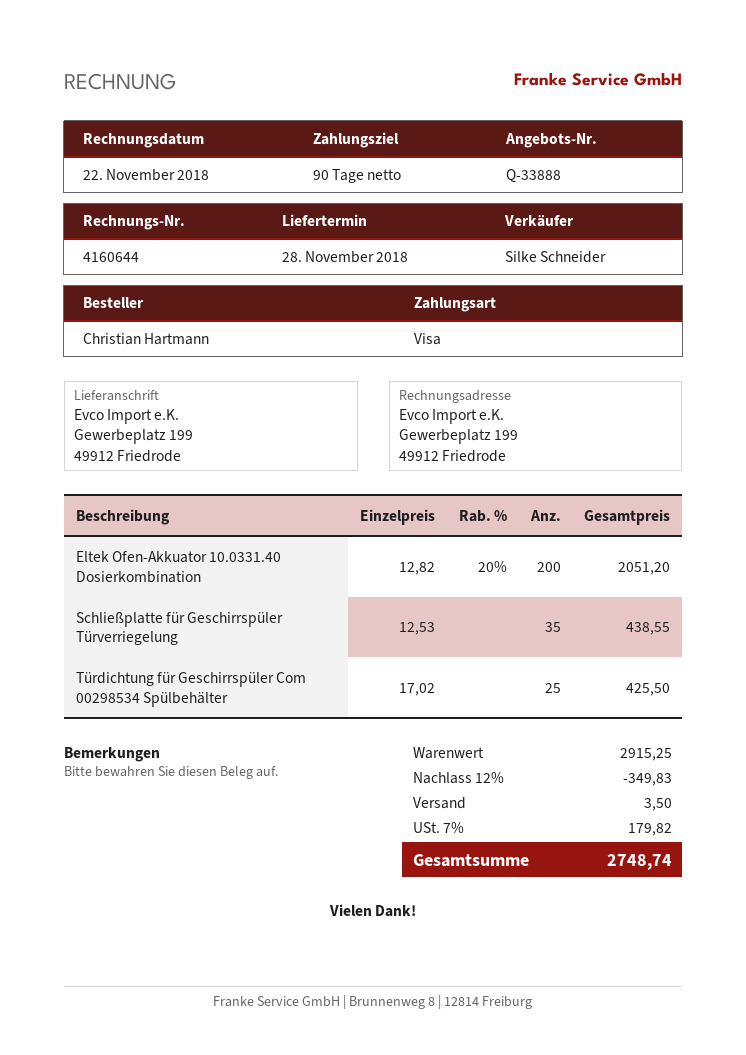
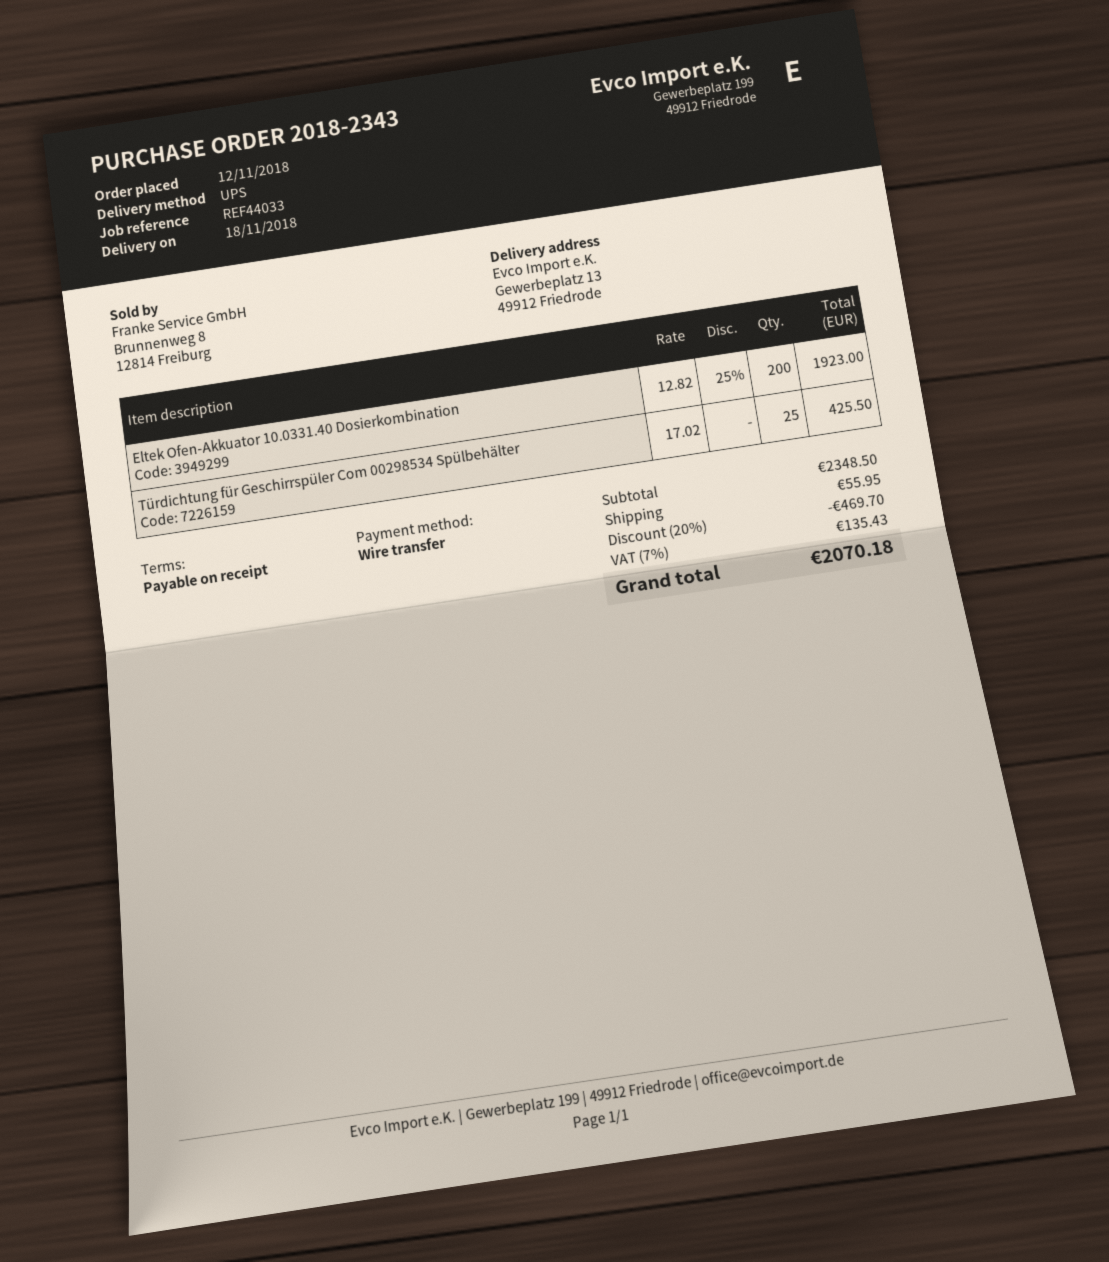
delivery date: 2018-11-28 -> 2018-11-18
payment terms: 90 days -> on receipt
payment method: Visa -> bank transfer
ship to: Gewerbeplatz 199, 49912 Friedrode -> Gewerbeplatz 13, 49912 Friedrode
Eltek Ofen-Akkuator 10.0331.40 Dosierkombination: 200 x 12.82 - 20% = 2051.20 -> 200 x 12.82 - 25% = 1923.00
Schließplatte für Geschirrspüler Türverriegelung: 35 x 12.53 = 438.55 -> none
subtotal: 2915.25 -> 2348.50
discount: 12% = 349.83 -> 20% = 469.70
shipping: 3.50 -> 55.95
tax: 7% = 179.82 -> 7% = 135.43
total: 2748.74 -> 2070.18

